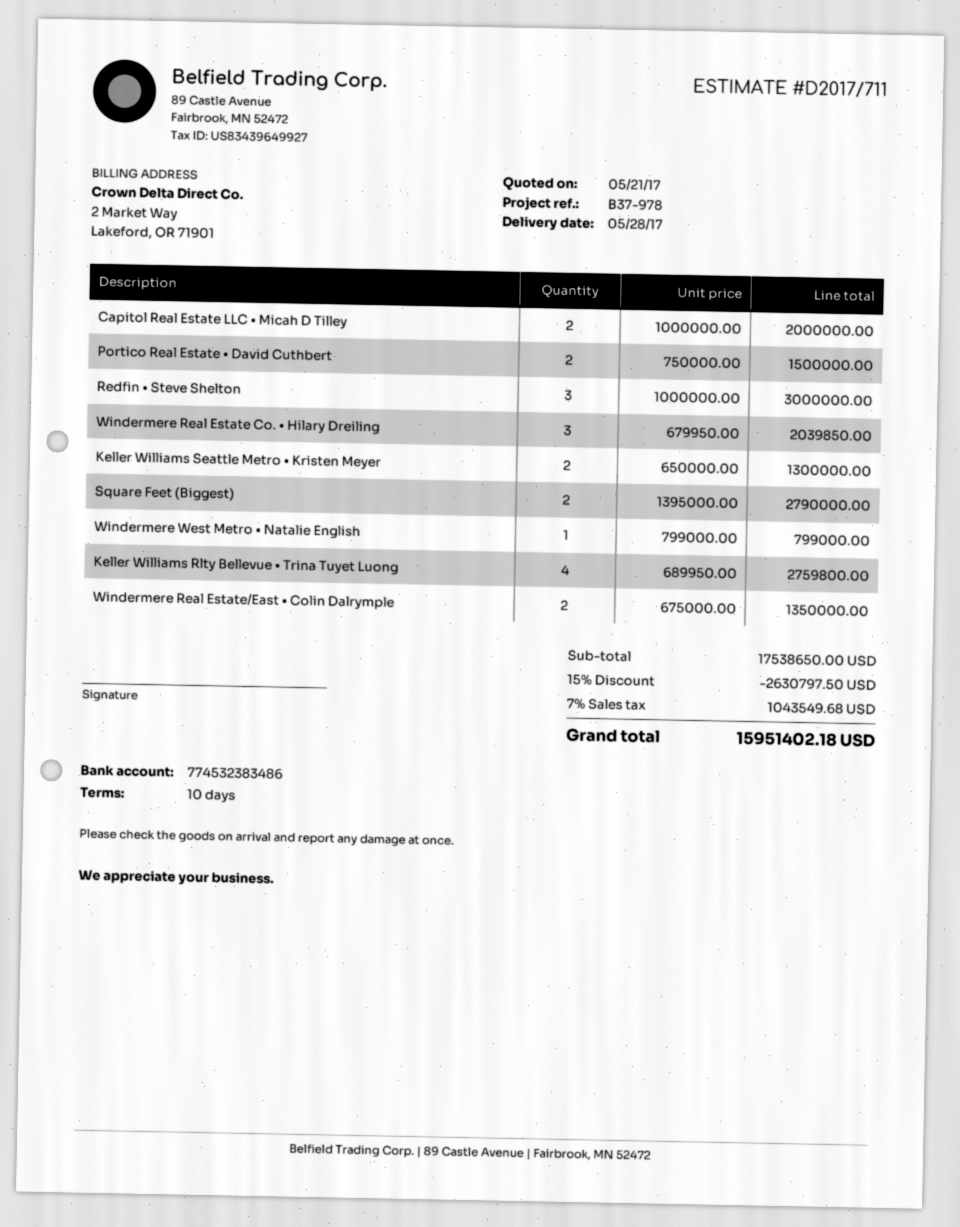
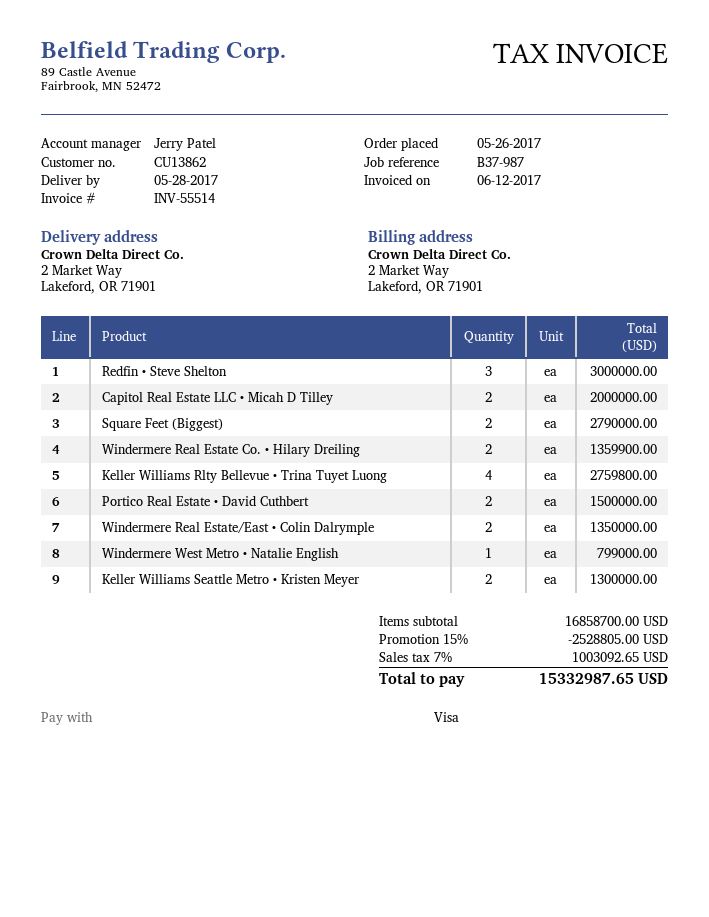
reference: B37-978 -> B37-987
Windermere Real Estate Co. • Hilary Dreiling: 3 for 2039850.00 -> 2 for 1359900.00
subtotal: 17538650.00 -> 16858700.00
discount: 15% = 2630797.50 -> 15% = 2528805.00
tax: 7% = 1043549.68 -> 7% = 1003092.65
total: 15951402.18 -> 15332987.65

